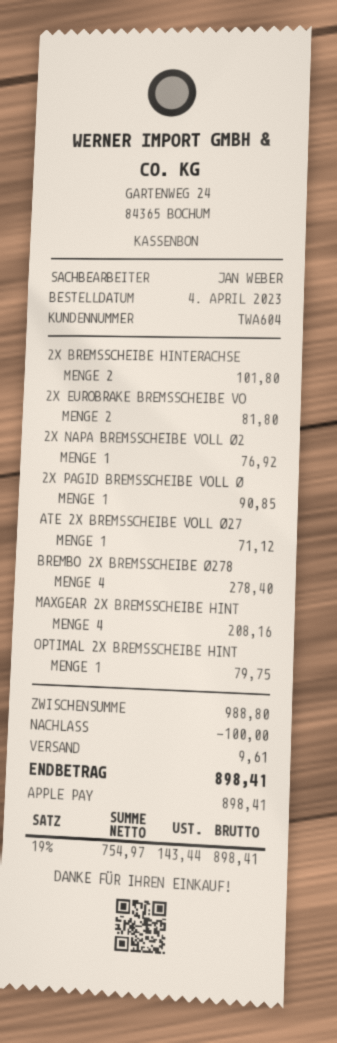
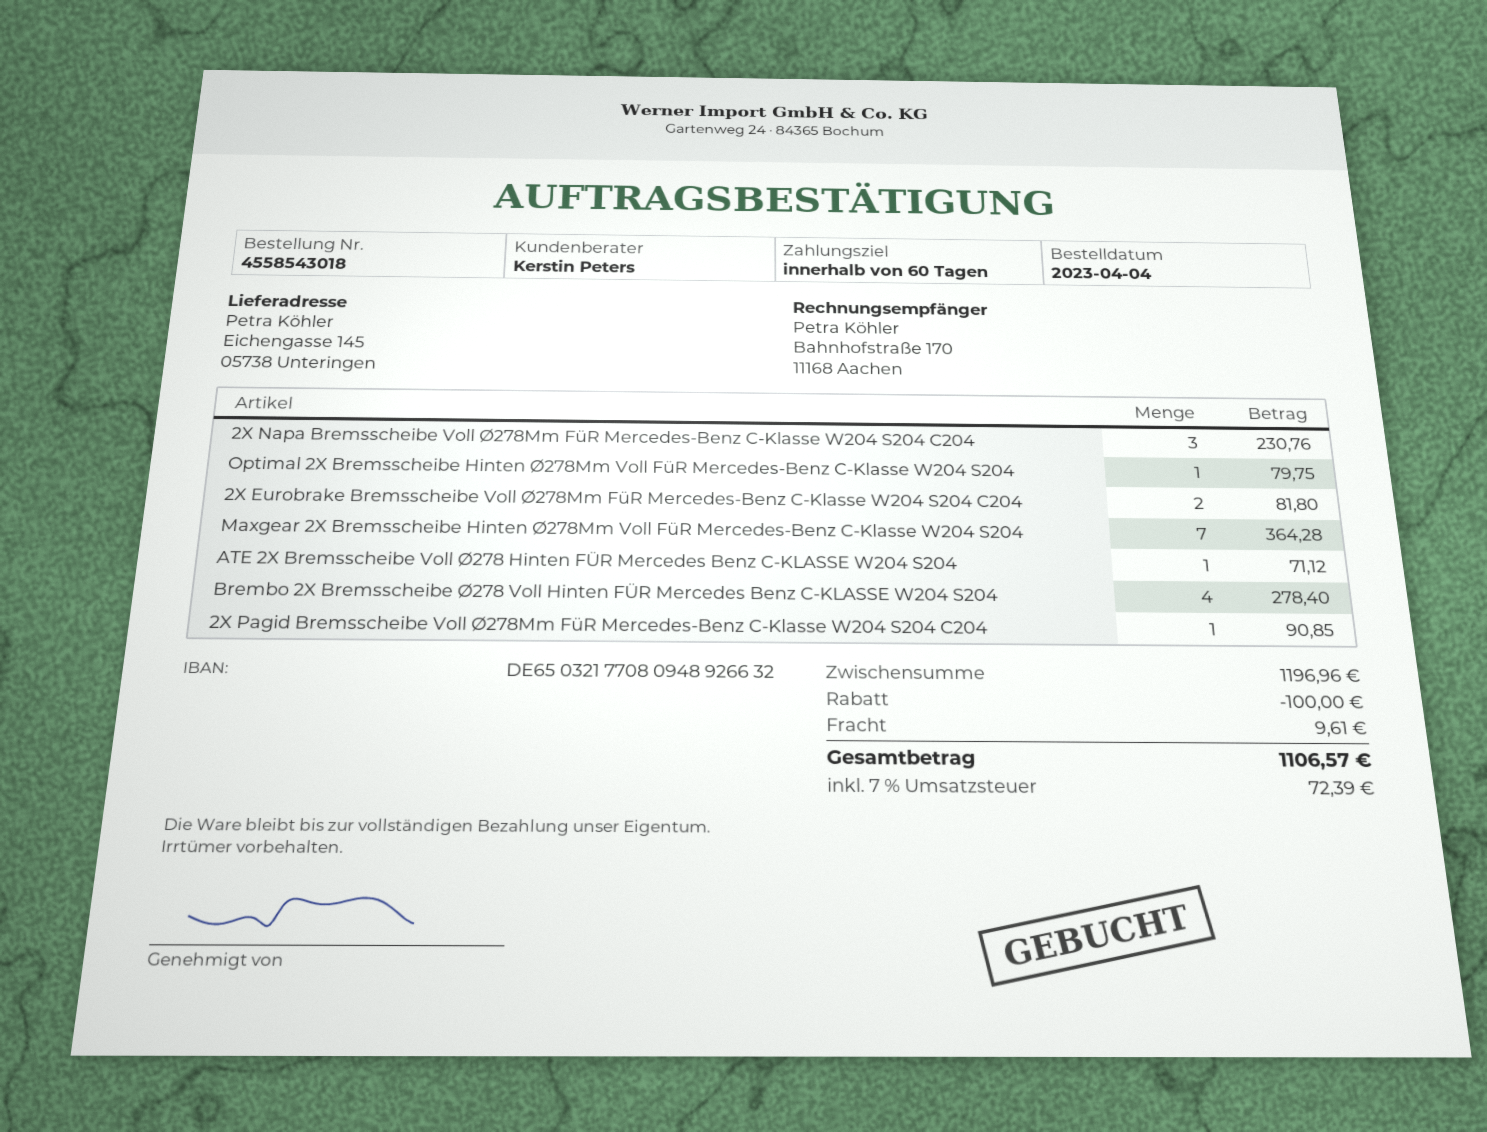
sales rep: JAN WEBER -> Kerstin Peters
2X BREMSSCHEIBE HINTERACHSE: 2 for 101.80 -> none
2X NAPA BREMSSCHEIBE VOLL Ø2: 1 for 76.92 -> 3 for 230.76
MAXGEAR 2X BREMSSCHEIBE HINT: 4 for 208.16 -> 7 for 364.28
subtotal: 988.80 -> 1196.96
tax: 19% = 143.44 -> 7% = 72.39
total: 898.41 -> 1106.57

